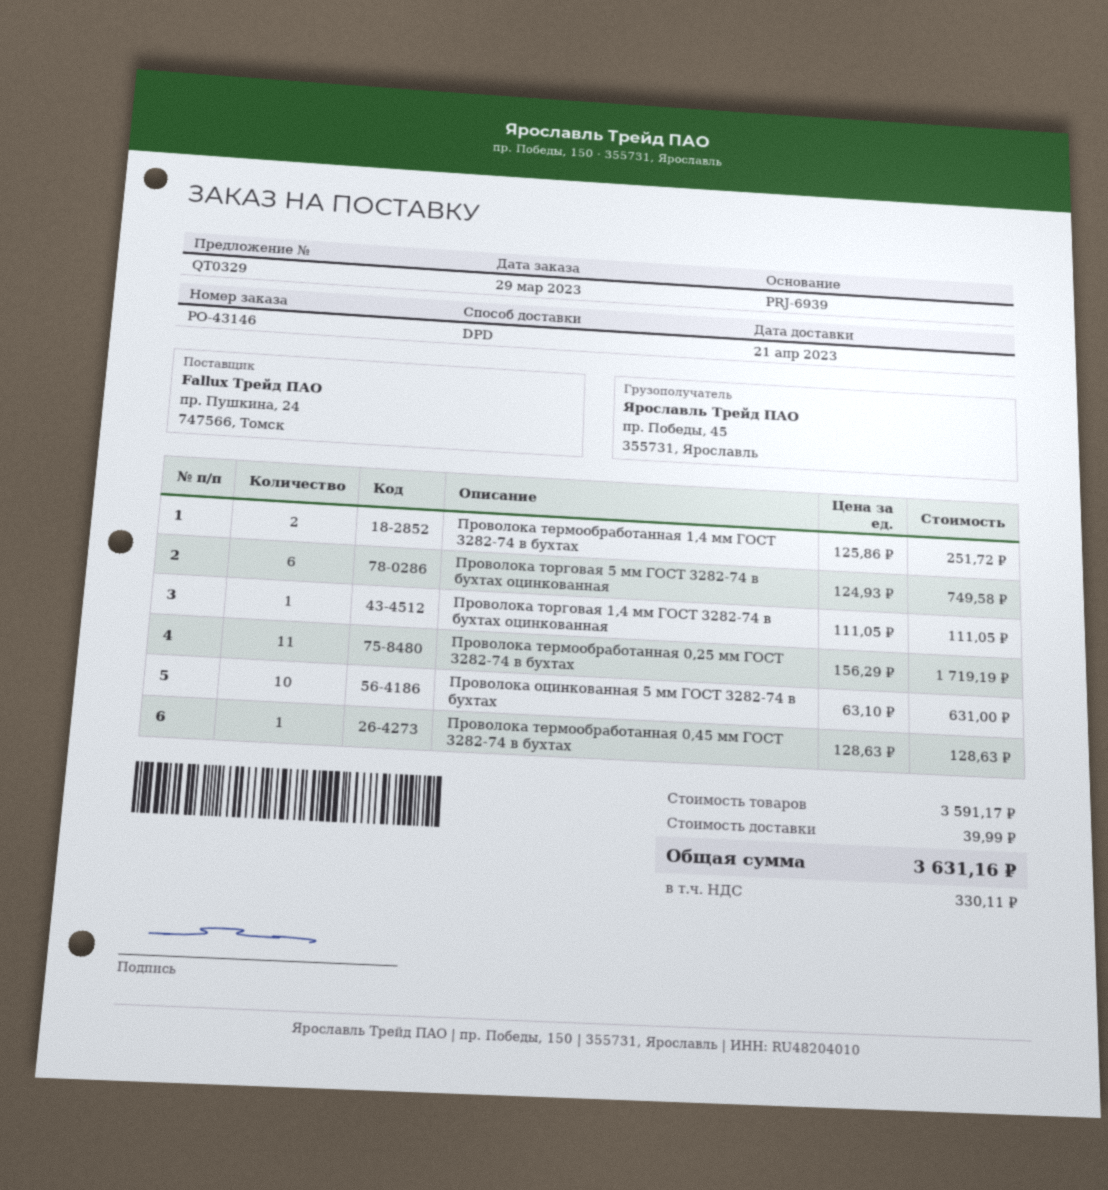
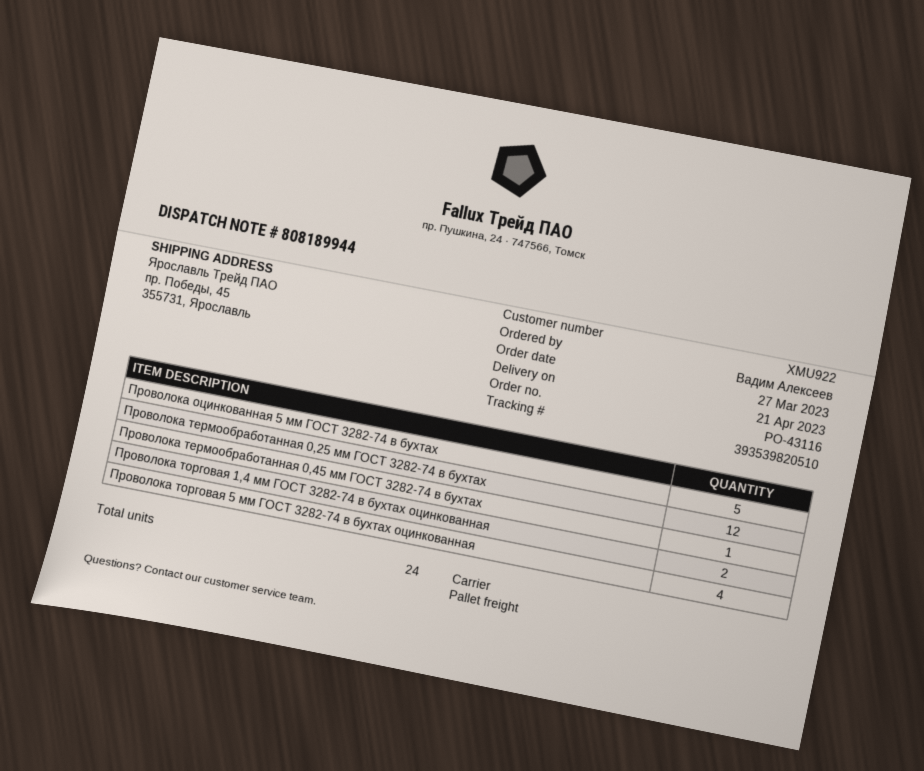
order number: PO-43146 -> PO-43116
order date: 2023-03-29 -> 2023-03-27
shipping method: DPD -> pallet freight
Проволока термообработанная 1,4 мм ГОСТ 3282-74 в бухтах: 2 -> none
Проволока торговая 5 мм ГОСТ 3282-74 в бухтах оцинкованная: 6 -> 4
Проволока торговая 1,4 мм ГОСТ 3282-74 в бухтах оцинкованная: 1 -> 2
Проволока термообработанная 0,25 мм ГОСТ 3282-74 в бухтах: 11 -> 12
Проволока оцинкованная 5 мм ГОСТ 3282-74 в бухтах: 10 -> 5

